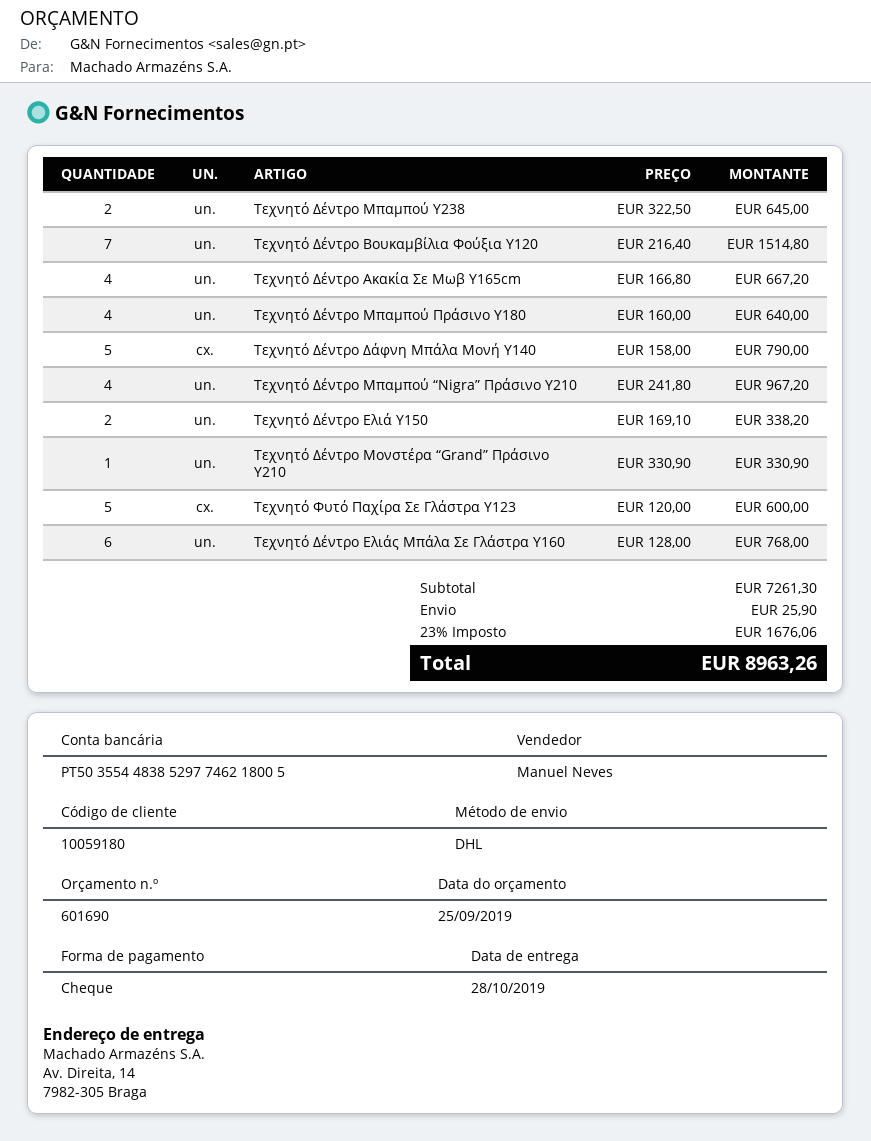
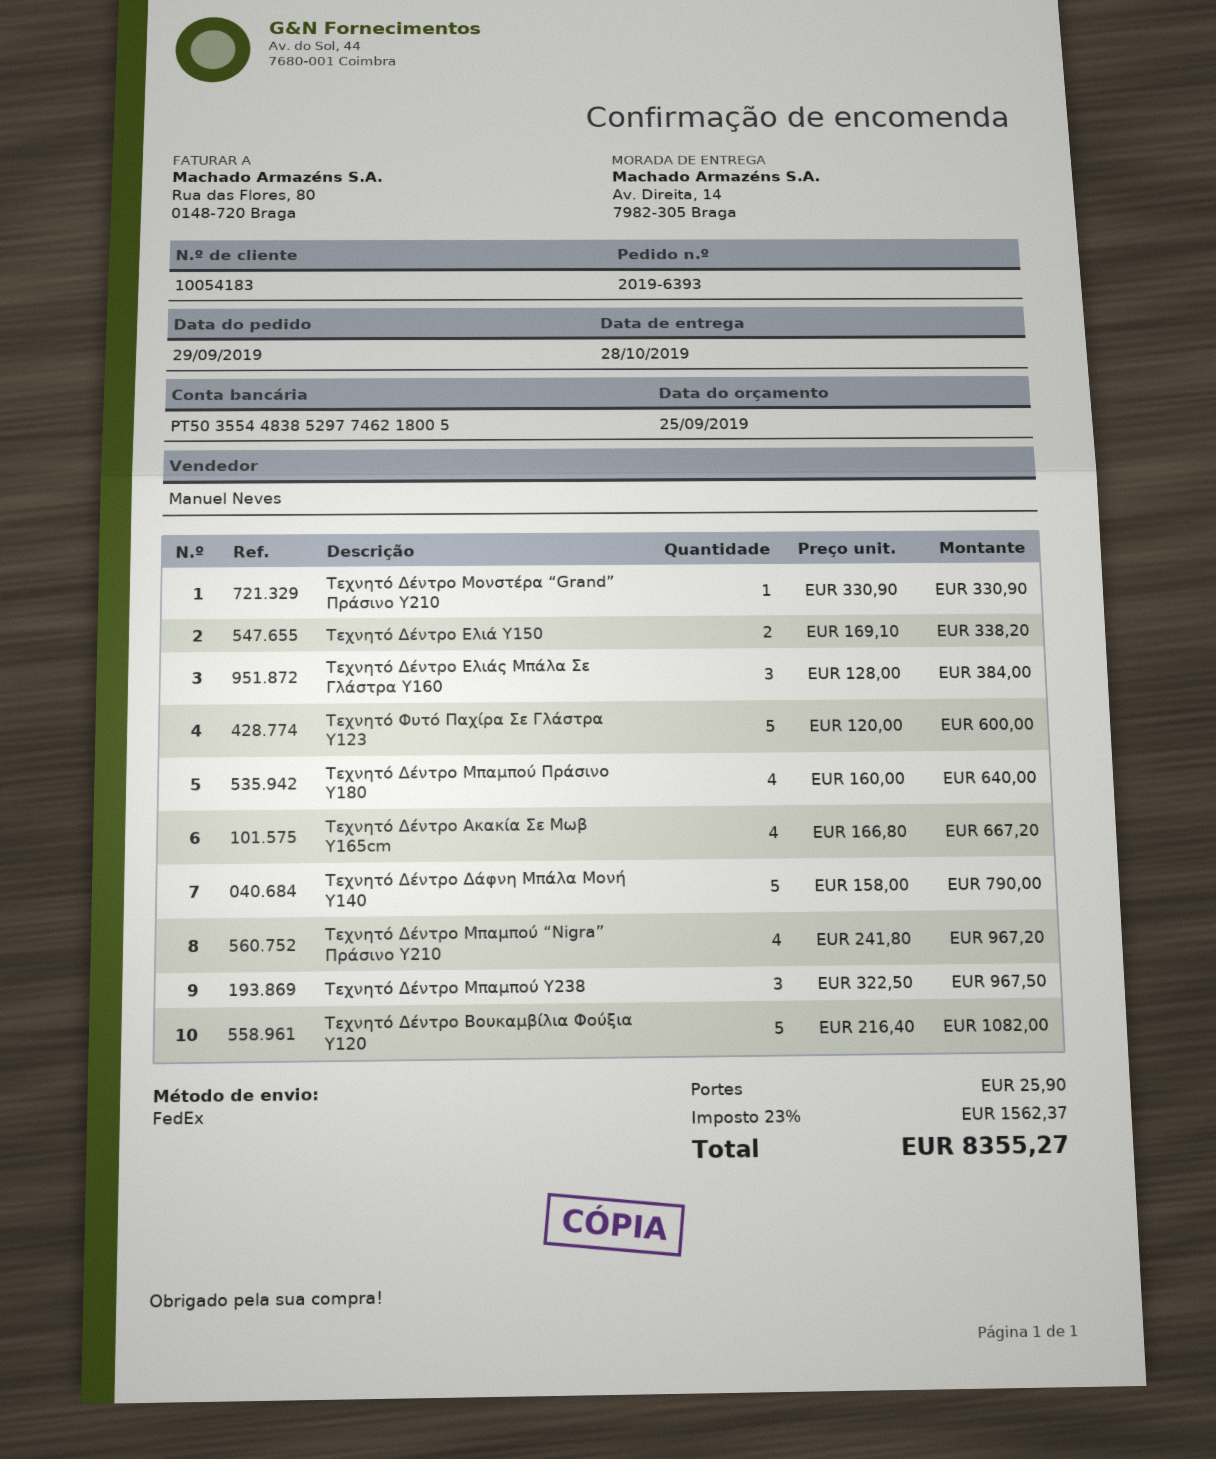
customer number: 10059180 -> 10054183
shipping method: DHL -> FedEx
Τεχνητό Δέντρο Μπαμπού Υ238: 2 x 322.50 = 645.00 -> 3 x 322.50 = 967.50
Τεχνητό Δέντρο Βουκαμβίλια Φούξια Υ120: 7 x 216.40 = 1514.80 -> 5 x 216.40 = 1082.00
Τεχνητό Δέντρο Ελιάς Μπάλα Σε Γλάστρα Y160: 6 x 128.00 = 768.00 -> 3 x 128.00 = 384.00
tax: 23% = 1676.06 -> 23% = 1562.37
total: 8963.26 -> 8355.27

